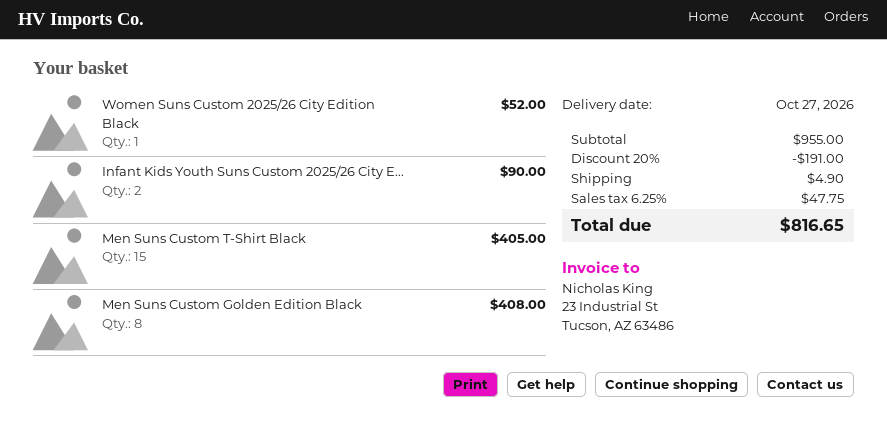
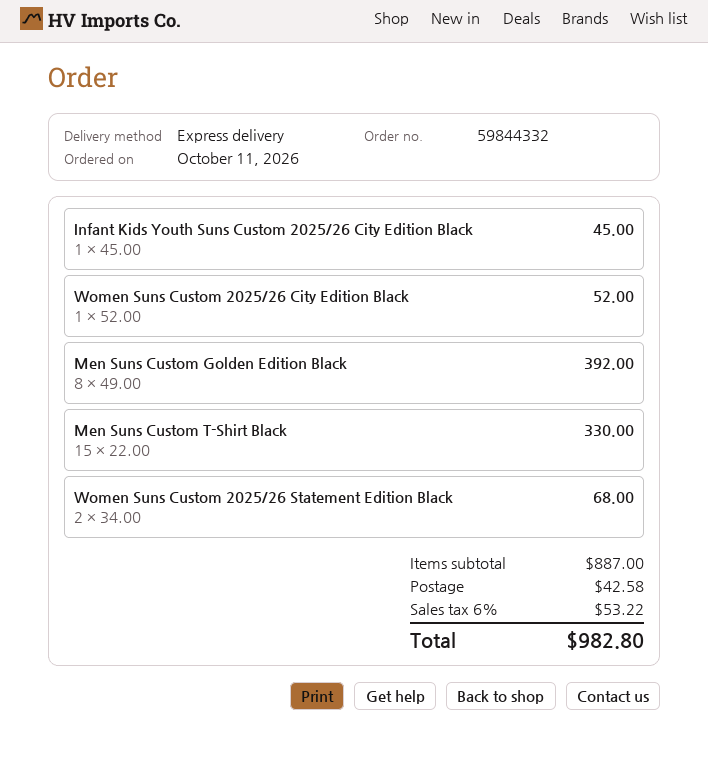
Infant Kids Youth Suns Custom 2025/26 City E...: 2 for 90.00 -> 1 for 45.00
Men Suns Custom T-Shirt Black: 15 for 405.00 -> 15 for 330.00
Men Suns Custom Golden Edition Black: 8 for 408.00 -> 8 for 392.00
Women Suns Custom 2025/26 Statement Edition Black: none -> 2 for 68.00
subtotal: 955.00 -> 887.00
discount: 20% = 191.00 -> none
shipping: 4.90 -> 42.58
tax: 6.25% = 47.75 -> 6% = 53.22
total: 816.65 -> 982.80

